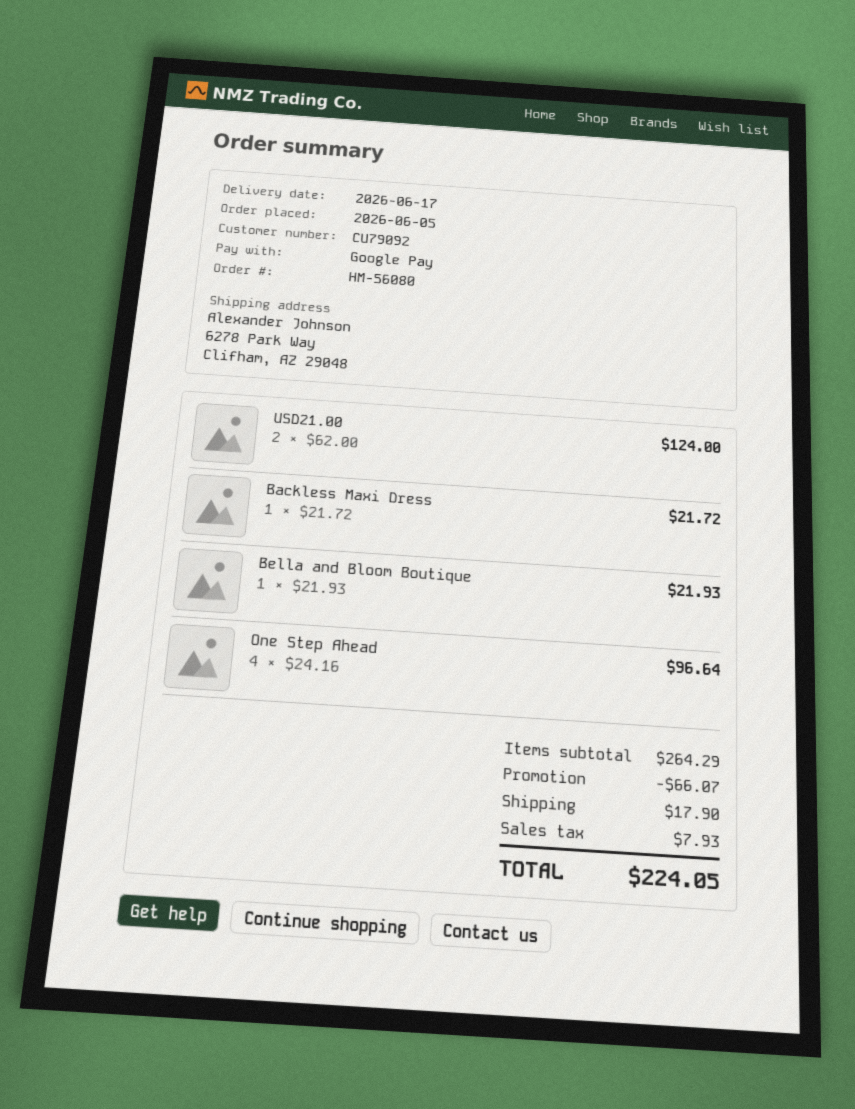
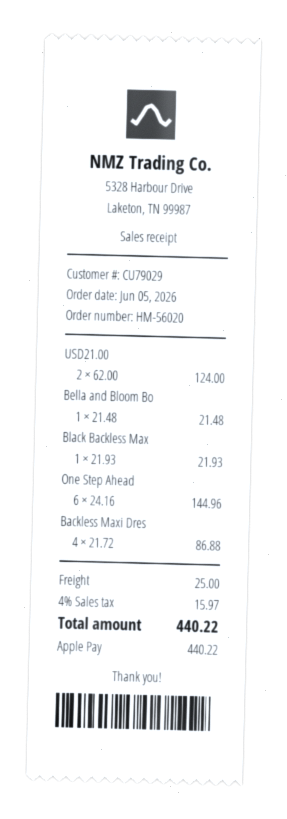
order number: HM-56080 -> HM-56020
customer number: CU79092 -> CU79029
payment method: Google Pay -> Apple Pay
Backless Maxi Dress: 1 x 21.72 = 21.72 -> 4 x 21.72 = 86.88
Bella and Bloom Boutique: 1 x 21.93 = 21.93 -> 1 x 21.48 = 21.48
One Step Ahead: 4 x 24.16 = 96.64 -> 6 x 24.16 = 144.96
Black Backless Max: none -> 1 x 21.93 = 21.93
discount: 66.07 -> none
shipping: 17.90 -> 25.00
tax: 7.93 -> 15.97
total: 224.05 -> 440.22

